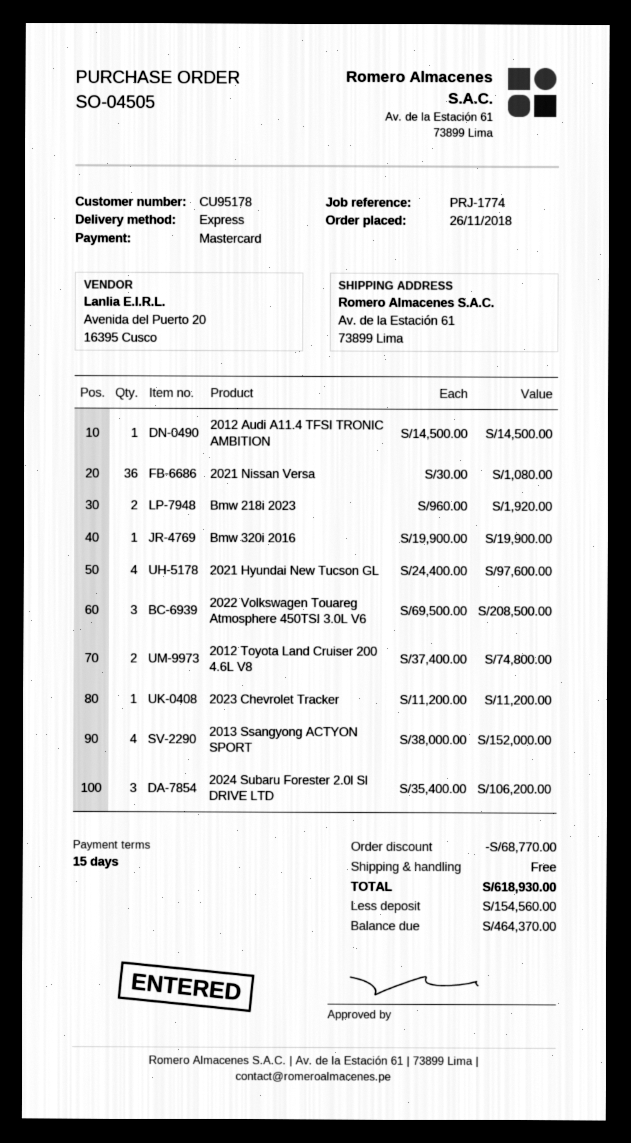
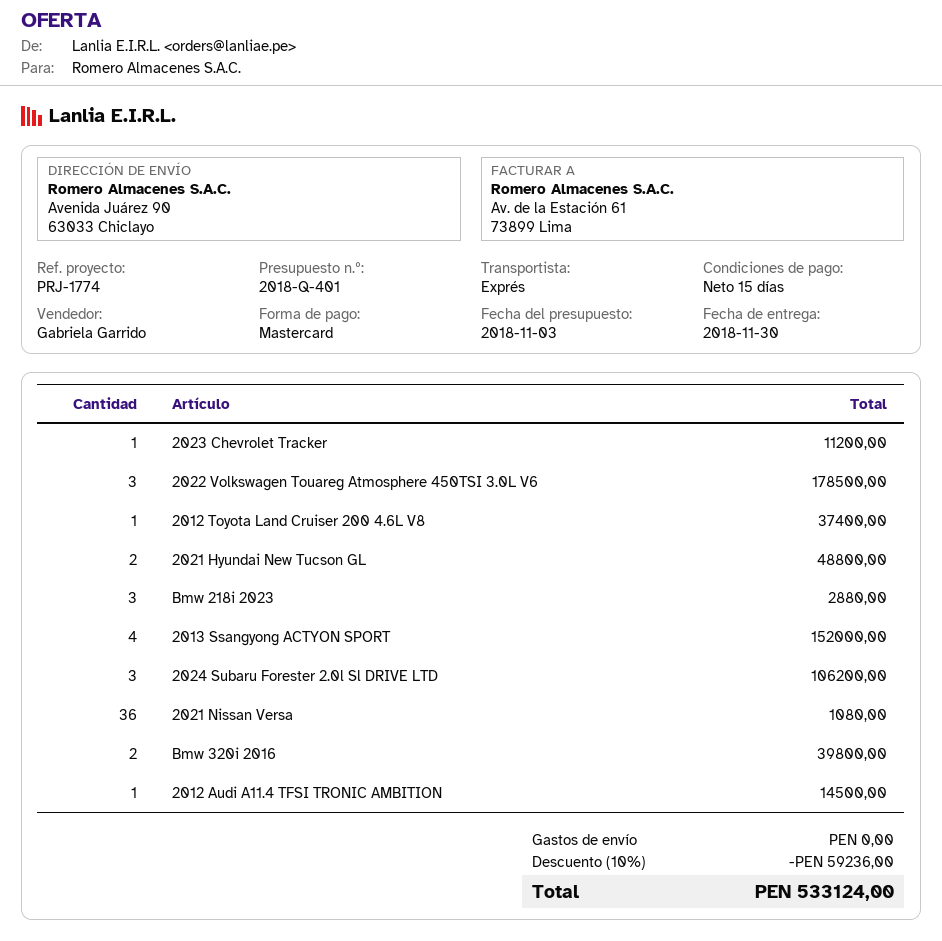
ship to: Av. de la Estación 61, 73899 Lima -> Avenida Juárez 90, 63033 Chiclayo
Bmw 218i 2023: 2 for 1920.00 -> 3 for 2880.00
Bmw 320i 2016: 1 for 19900.00 -> 2 for 39800.00
2021 Hyundai New Tucson GL: 4 for 97600.00 -> 2 for 48800.00
2022 Volkswagen Touareg Atmosphere 450TSI 3.0L V6: 3 for 208500.00 -> 3 for 178500.00
2012 Toyota Land Cruiser 200 4.6L V8: 2 for 74800.00 -> 1 for 37400.00
discount: 68770.00 -> 59236.00
total: 618930.00 -> 533124.00

